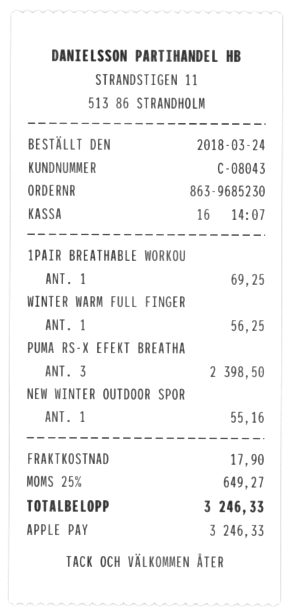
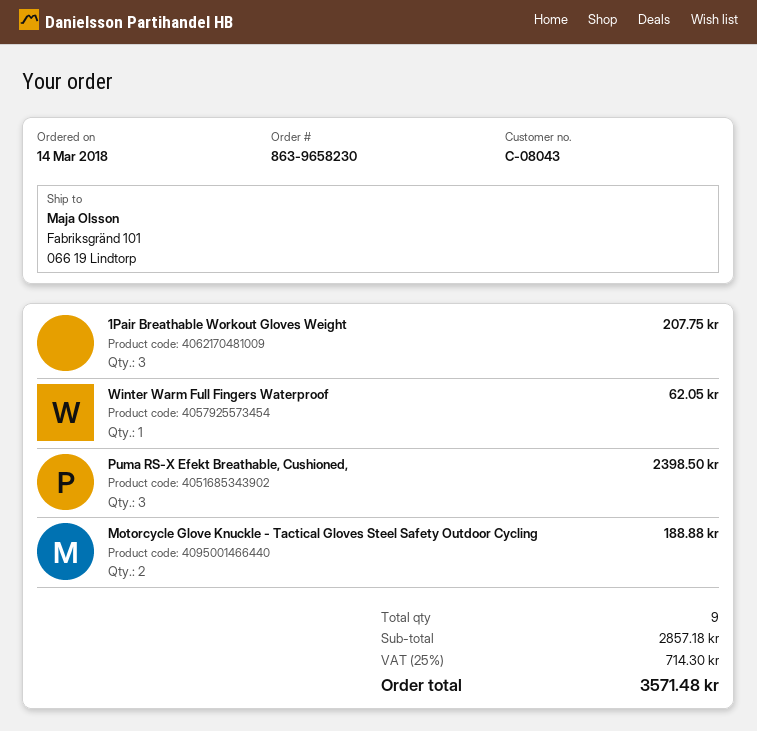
order number: 863-9685230 -> 863-9658230
order date: 2018-03-24 -> 2018-03-14
1PAIR BREATHABLE WORKOU: 1 for 69.25 -> 3 for 207.75
WINTER WARM FULL FINGER: 1 for 56.25 -> 1 for 62.05
NEW WINTER OUTDOOR SPOR: 1 for 55.16 -> none
Motorcycle Glove Knuckle - Tactical Gloves Steel Safety Outdoor Cycling: none -> 2 for 188.88
shipping: 17.90 -> none
tax: 25% = 649.27 -> 25% = 714.30
total: 3246.33 -> 3571.48

